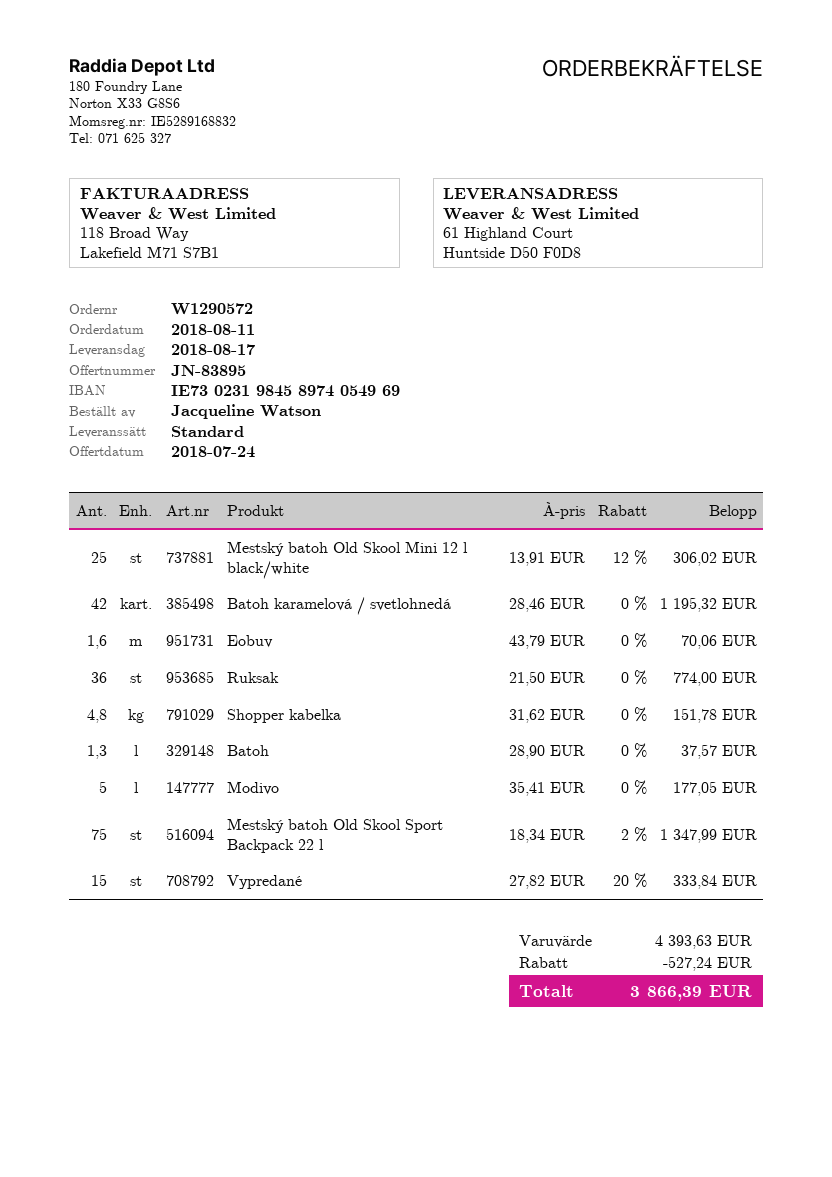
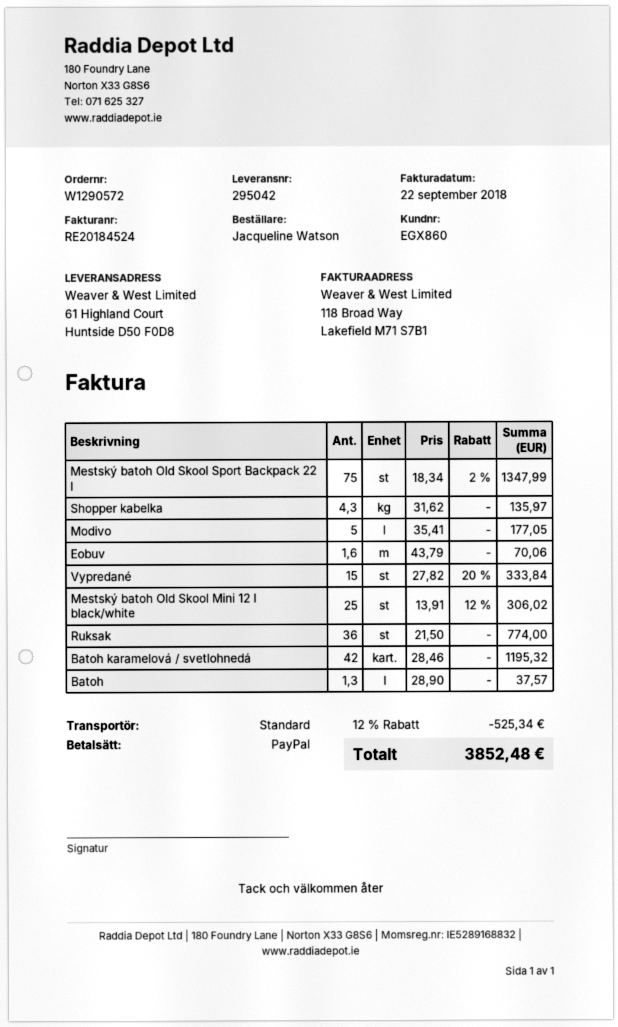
Shopper kabelka: 4.8 x 31.62 = 151.78 -> 4.3 x 31.62 = 135.97
discount: 527.24 -> 525.34
total: 3866.39 -> 3852.48

